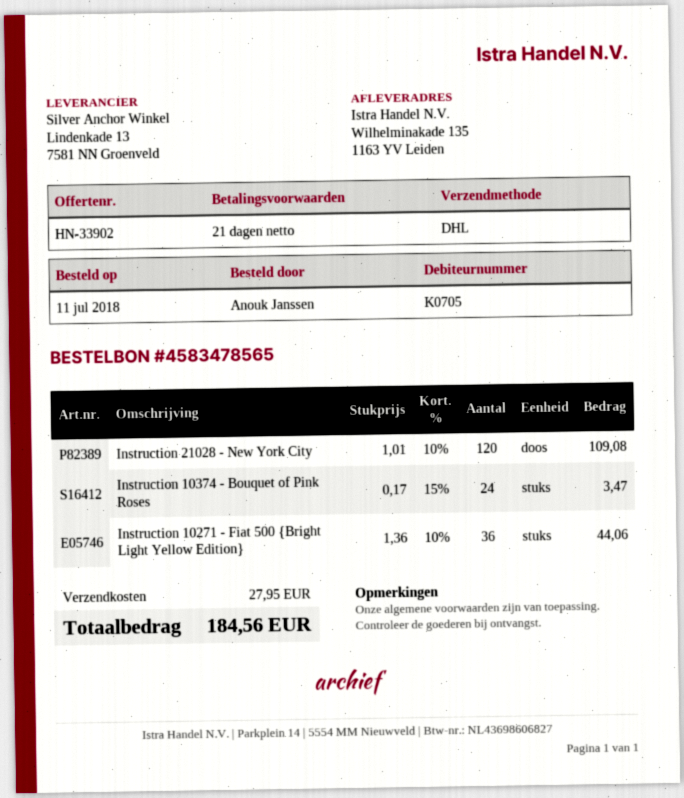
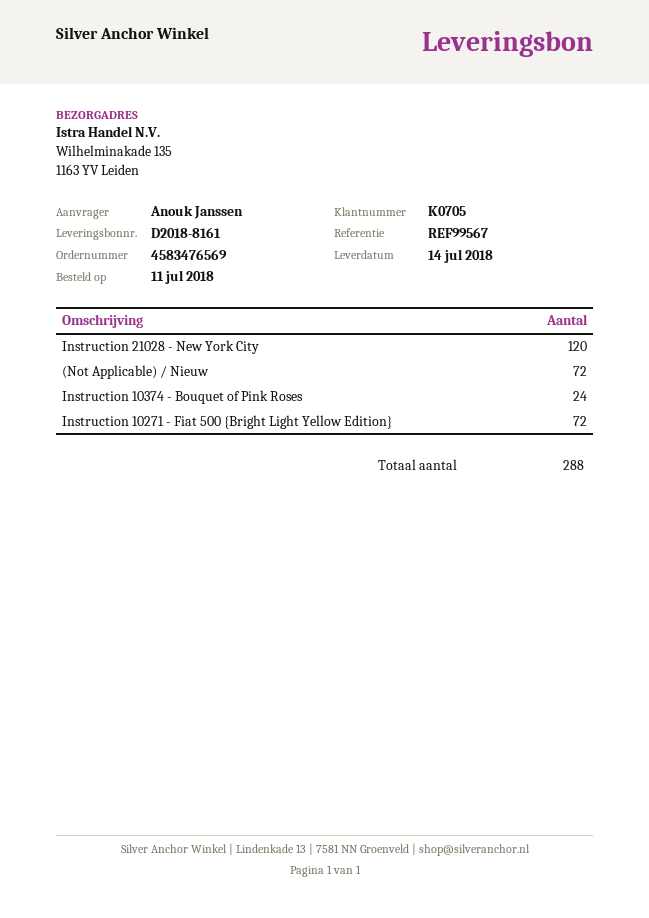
order number: 4583478565 -> 4583476569
Instruction 10271 - Fiat 500 {Bright Light Yellow Edition}: 36 -> 72
(Not Applicable) / Nieuw: none -> 72

